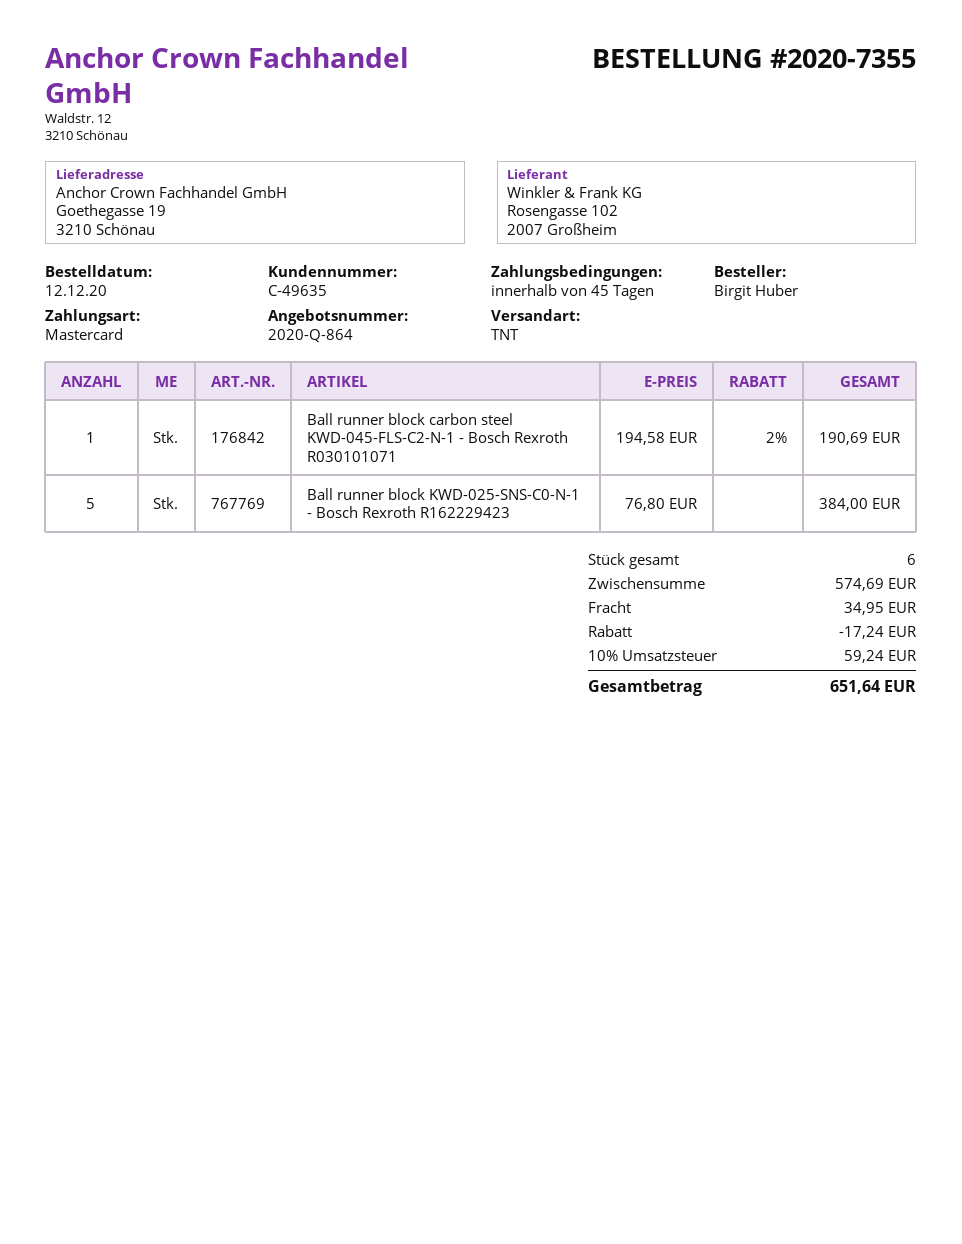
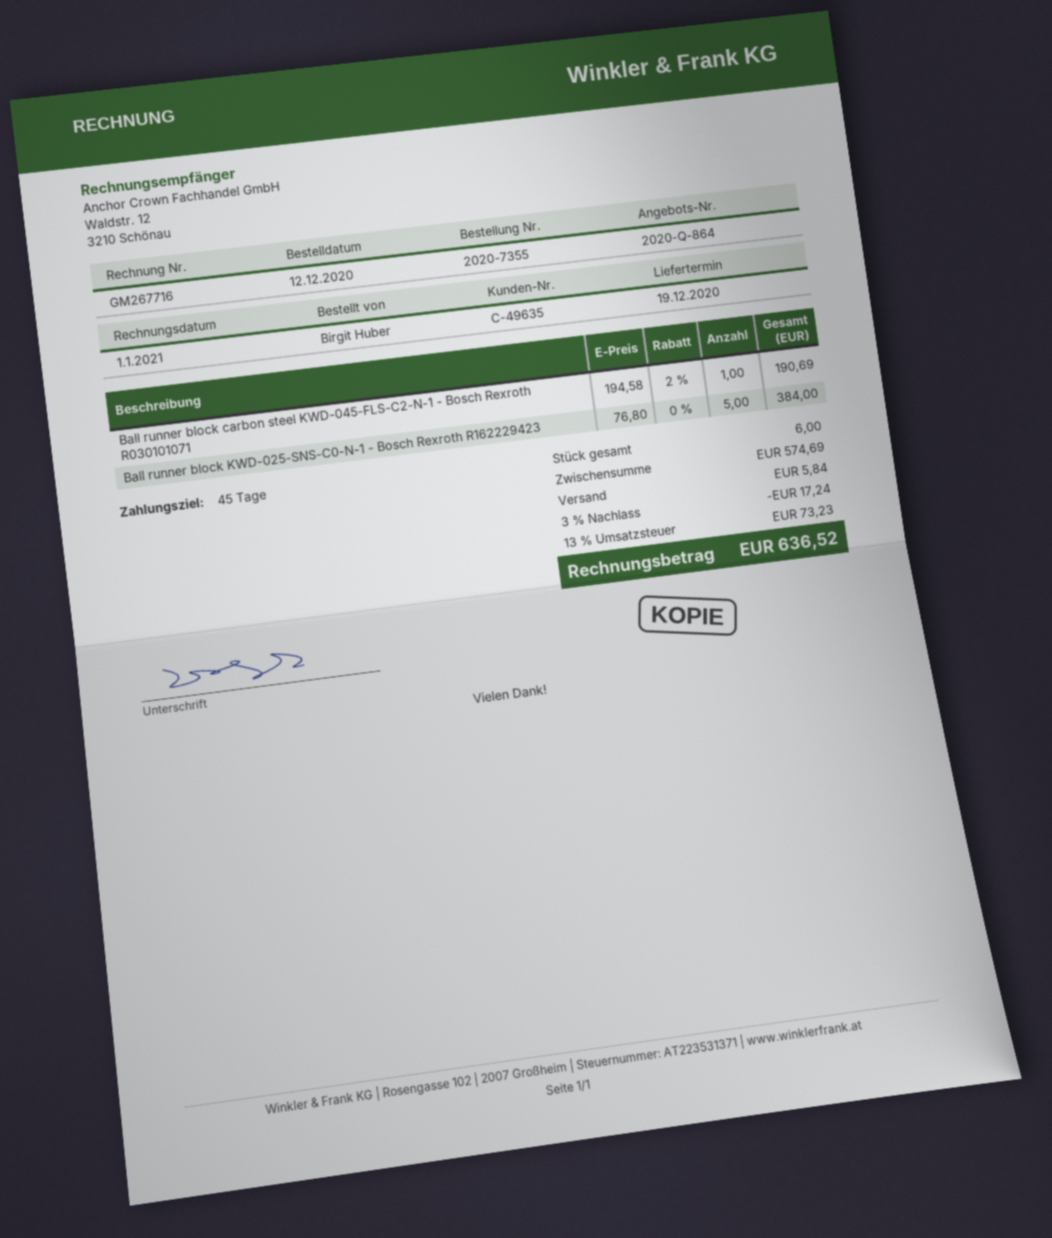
shipping: 34.95 -> 5.84
tax: 10% = 59.24 -> 13% = 73.23
total: 651.64 -> 636.52

